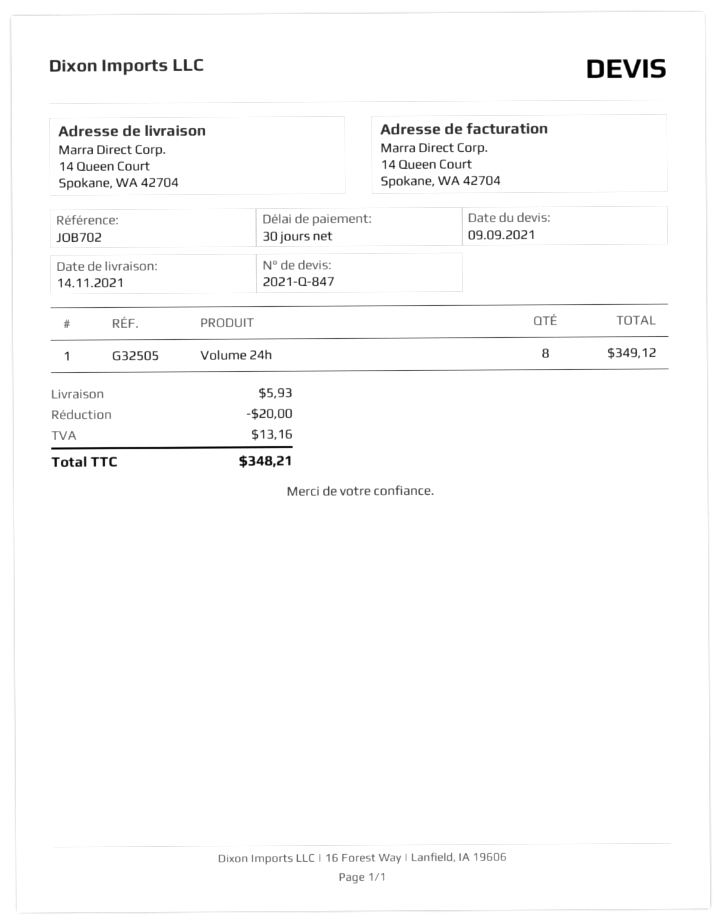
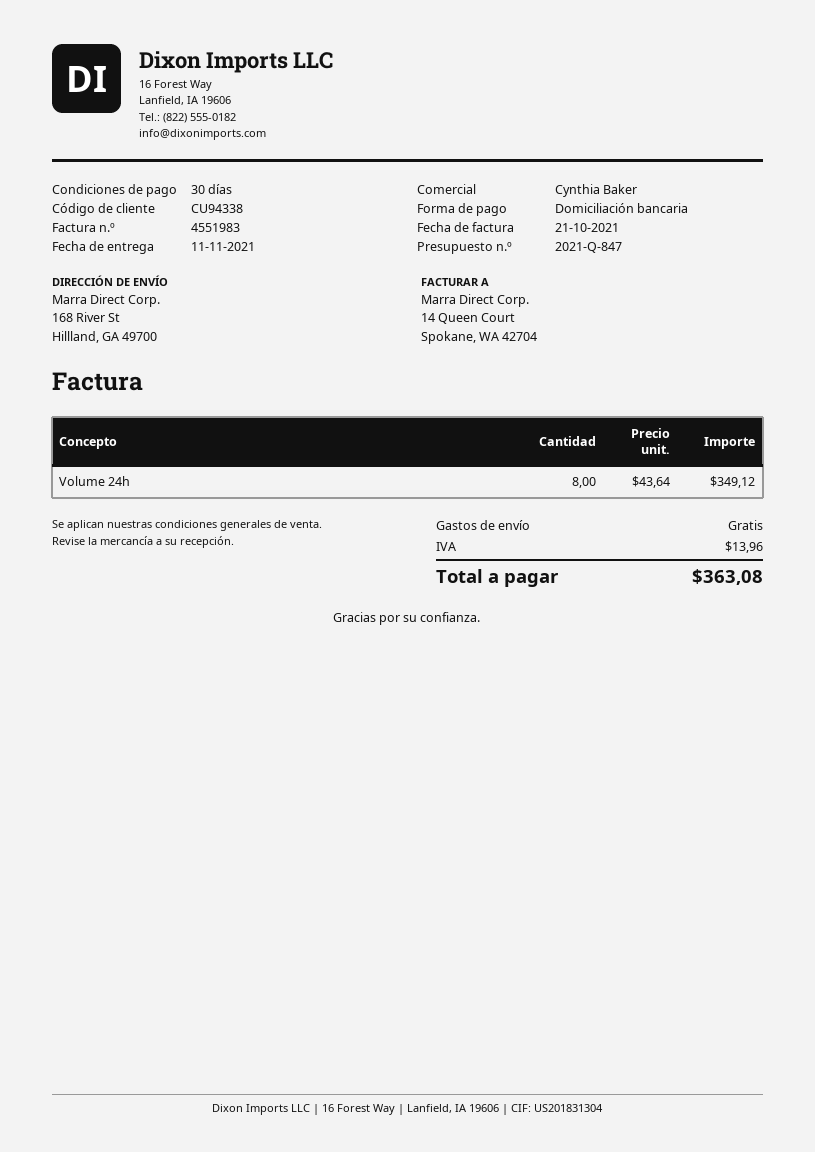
delivery date: 2021-11-14 -> 2021-11-11
ship to: 14 Queen Court, Spokane, WA 42704 -> 168 River St, Hillland, GA 49700
discount: 20.00 -> none
shipping: 5.93 -> 0.00
tax: 13.16 -> 13.96
total: 348.21 -> 363.08

